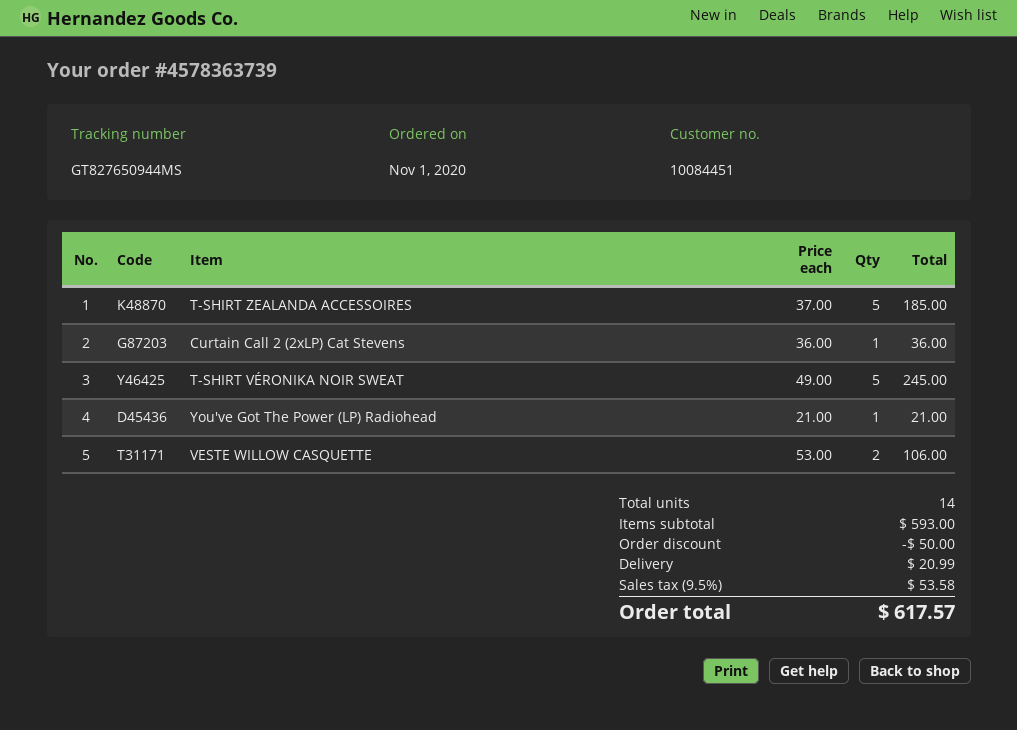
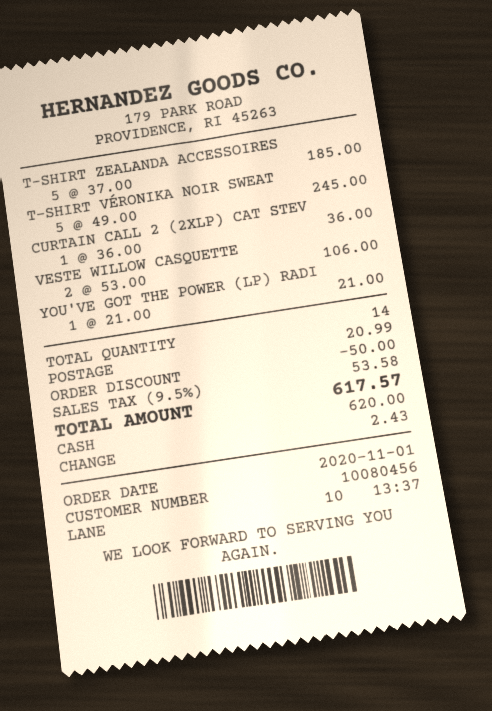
customer number: 10084451 -> 10080456

